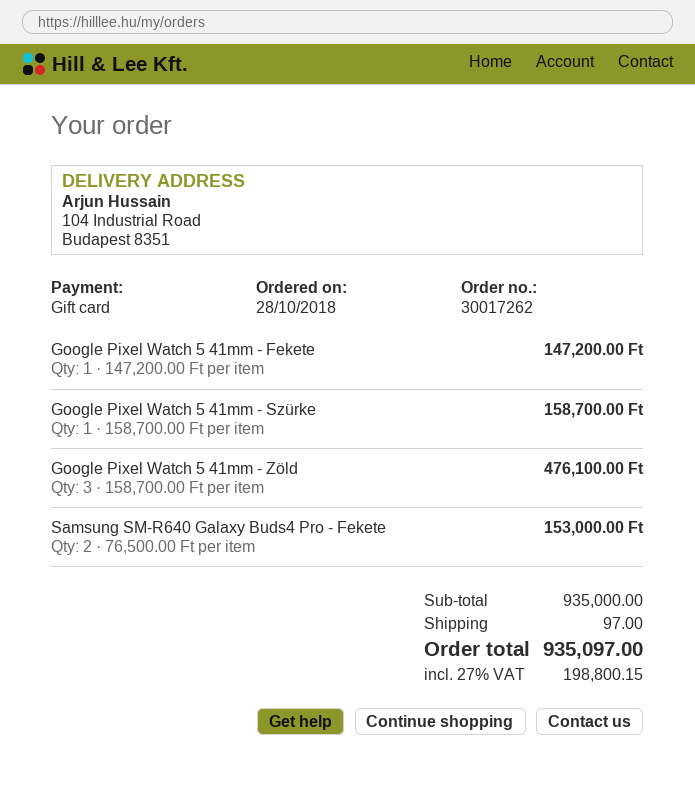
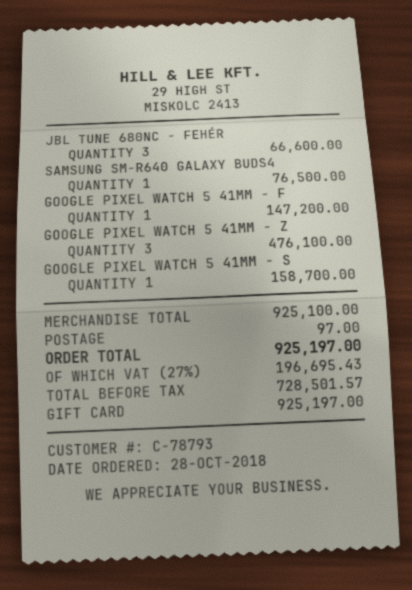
Samsung SM-R640 Galaxy Buds4 Pro - Fekete: 2 for 153000.00 -> 1 for 76500.00
JBL TUNE 680NC - FEHÉR: none -> 3 for 66600.00
subtotal: 935000.00 -> 925100.00
tax: 27% = 198800.15 -> 27% = 196695.43
total: 935097.00 -> 925197.00

